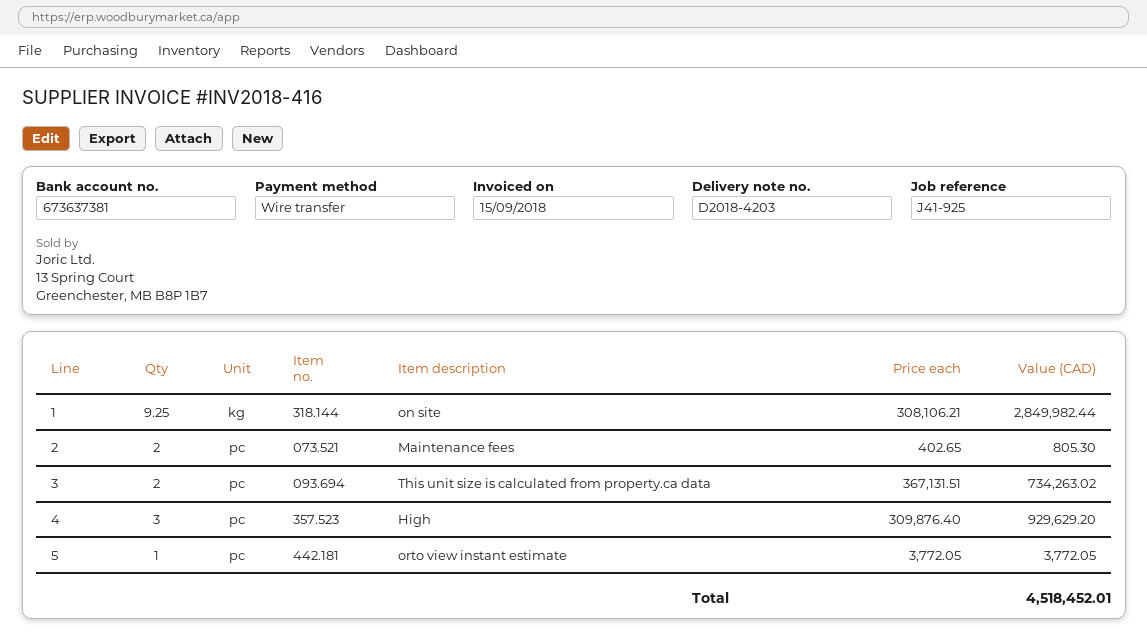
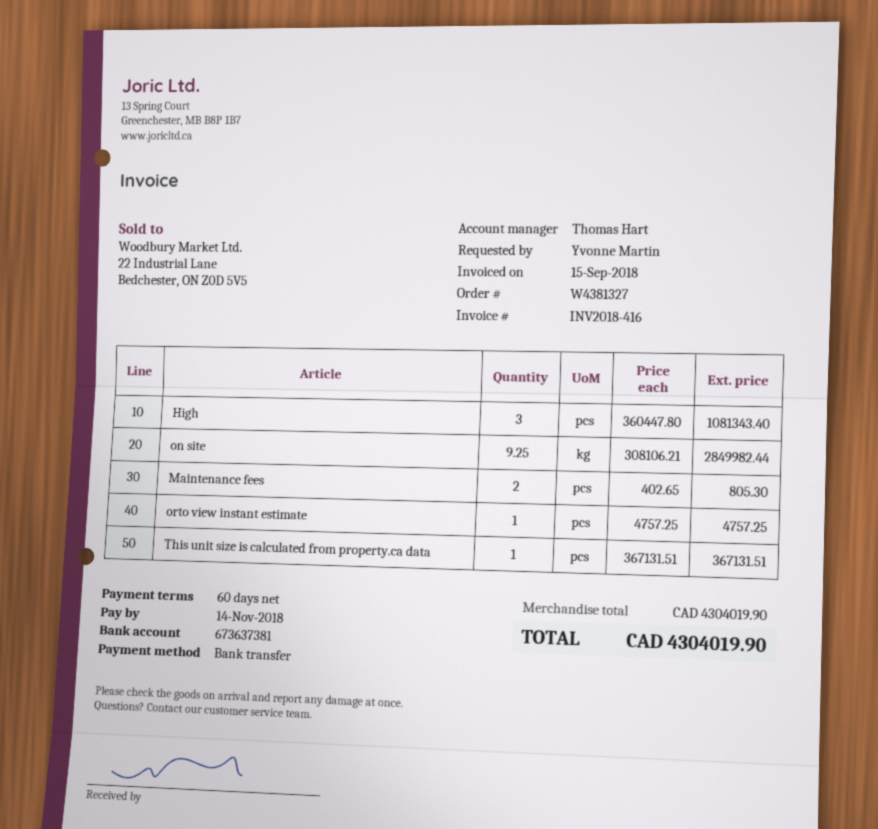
This unit size is calculated from property.ca data: 2 x 367131.51 = 734263.02 -> 1 x 367131.51 = 367131.51
High: 3 x 309876.40 = 929629.20 -> 3 x 360447.80 = 1081343.40
orto view instant estimate: 1 x 3772.05 = 3772.05 -> 1 x 4757.25 = 4757.25
total: 4518452.01 -> 4304019.90

